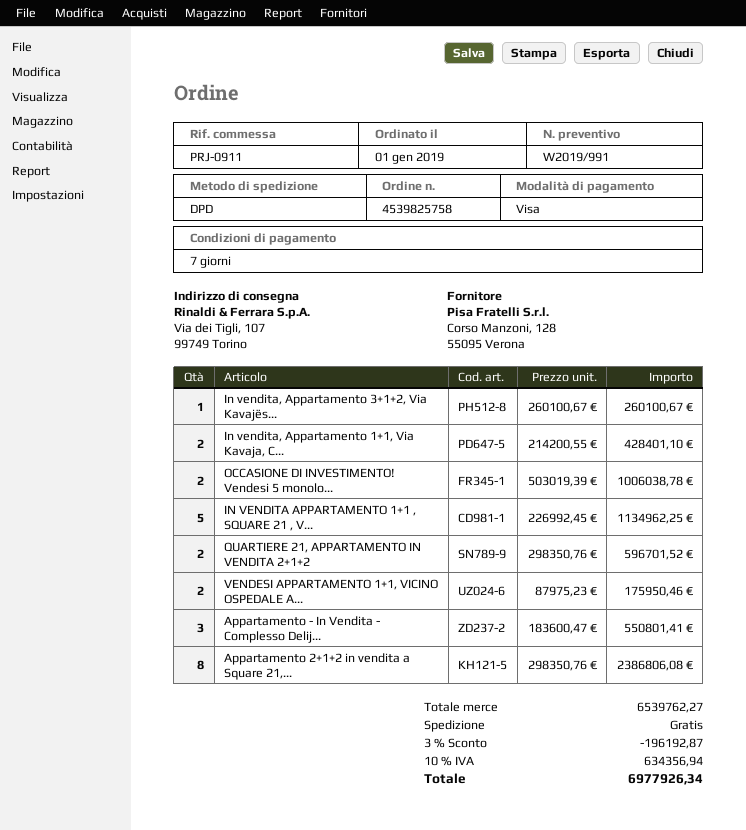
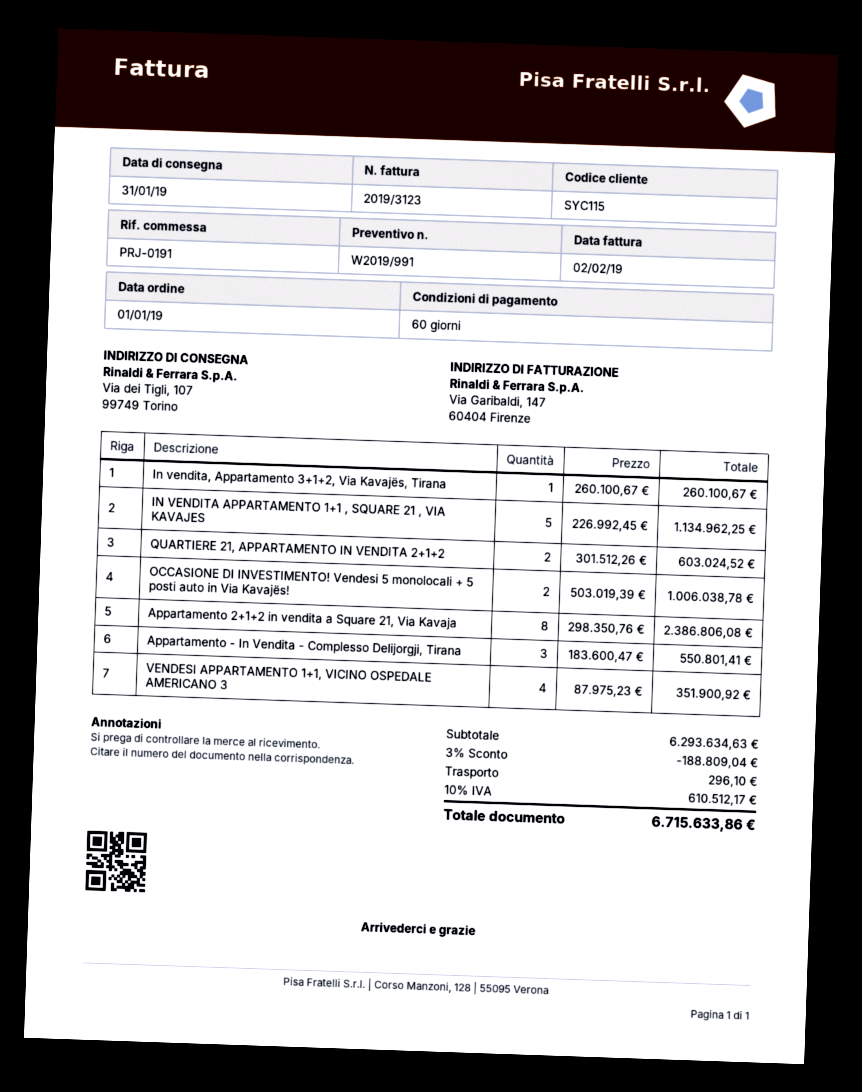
payment terms: 7 days -> 60 days
reference: PRJ-0911 -> PRJ-0191
In vendita, Appartamento 1+1, Via Kavaja, C...: 2 x 214200.55 = 428401.10 -> none
QUARTIERE 21, APPARTAMENTO IN VENDITA 2+1+2: 2 x 298350.76 = 596701.52 -> 2 x 301512.26 = 603024.52
VENDESI APPARTAMENTO 1+1, VICINO OSPEDALE A...: 2 x 87975.23 = 175950.46 -> 4 x 87975.23 = 351900.92
subtotal: 6539762.27 -> 6293634.63
discount: 3% = 196192.87 -> 3% = 188809.04
shipping: 0.00 -> 296.10
tax: 10% = 634356.94 -> 10% = 610512.17
total: 6977926.34 -> 6715633.86

